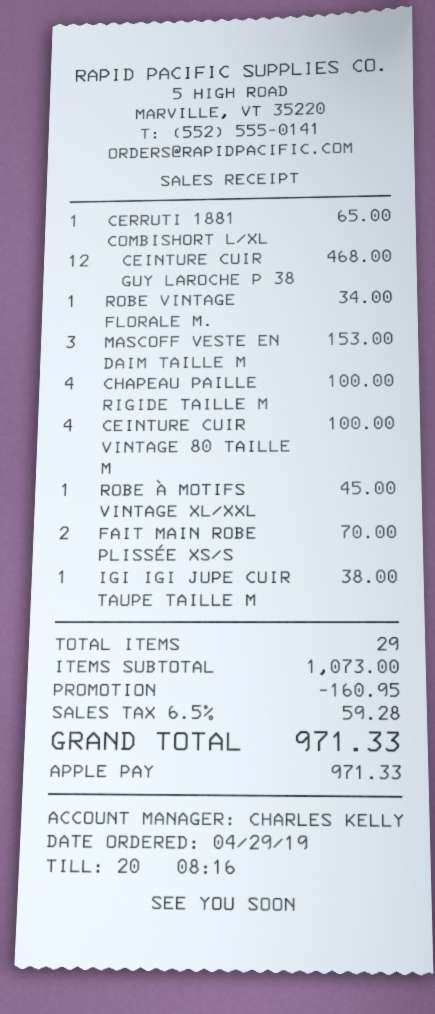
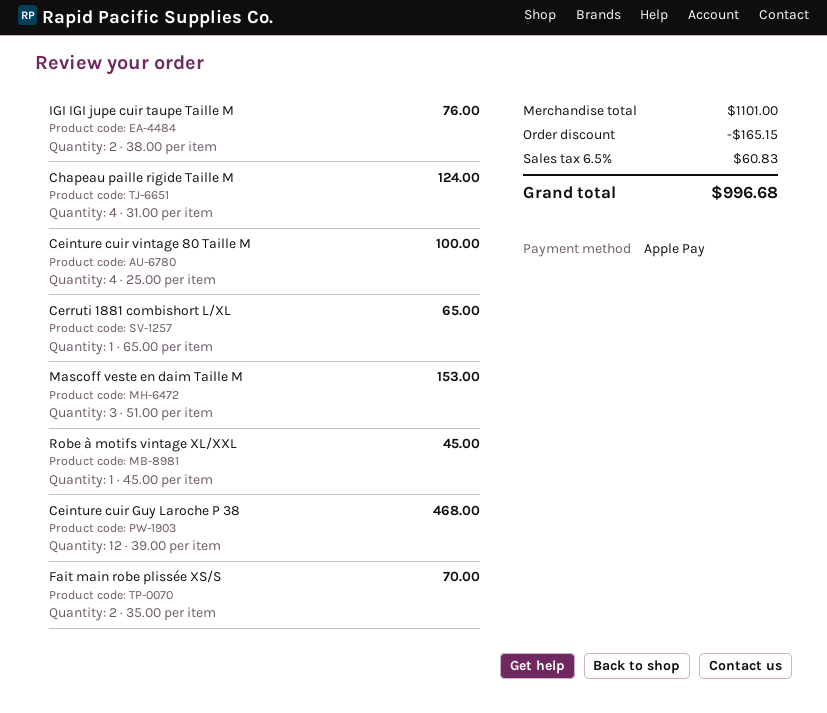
ROBE VINTAGE FLORALE M.: 1 for 34.00 -> none
CHAPEAU PAILLE RIGIDE TAILLE M: 4 for 100.00 -> 4 for 124.00
IGI IGI JUPE CUIR TAUPE TAILLE M: 1 for 38.00 -> 2 for 76.00
subtotal: 1073.00 -> 1101.00
discount: 160.95 -> 165.15
tax: 6.5% = 59.28 -> 6.5% = 60.83
total: 971.33 -> 996.68

